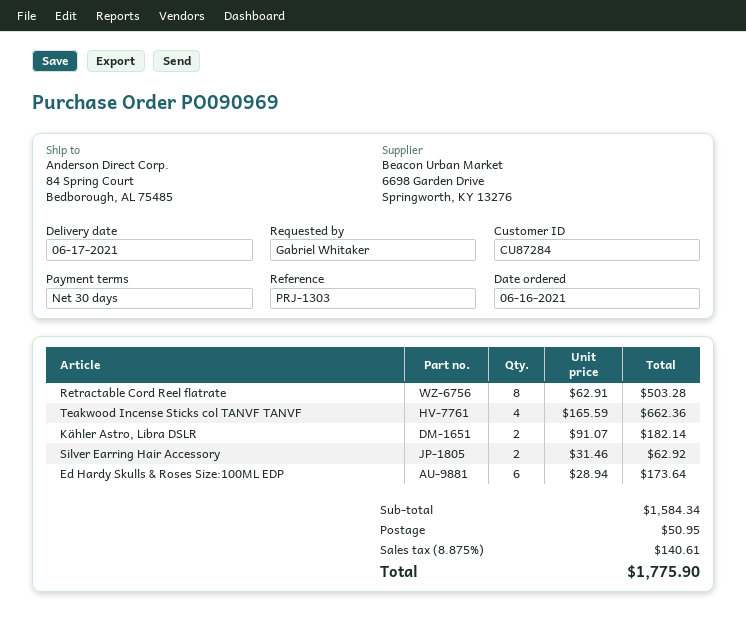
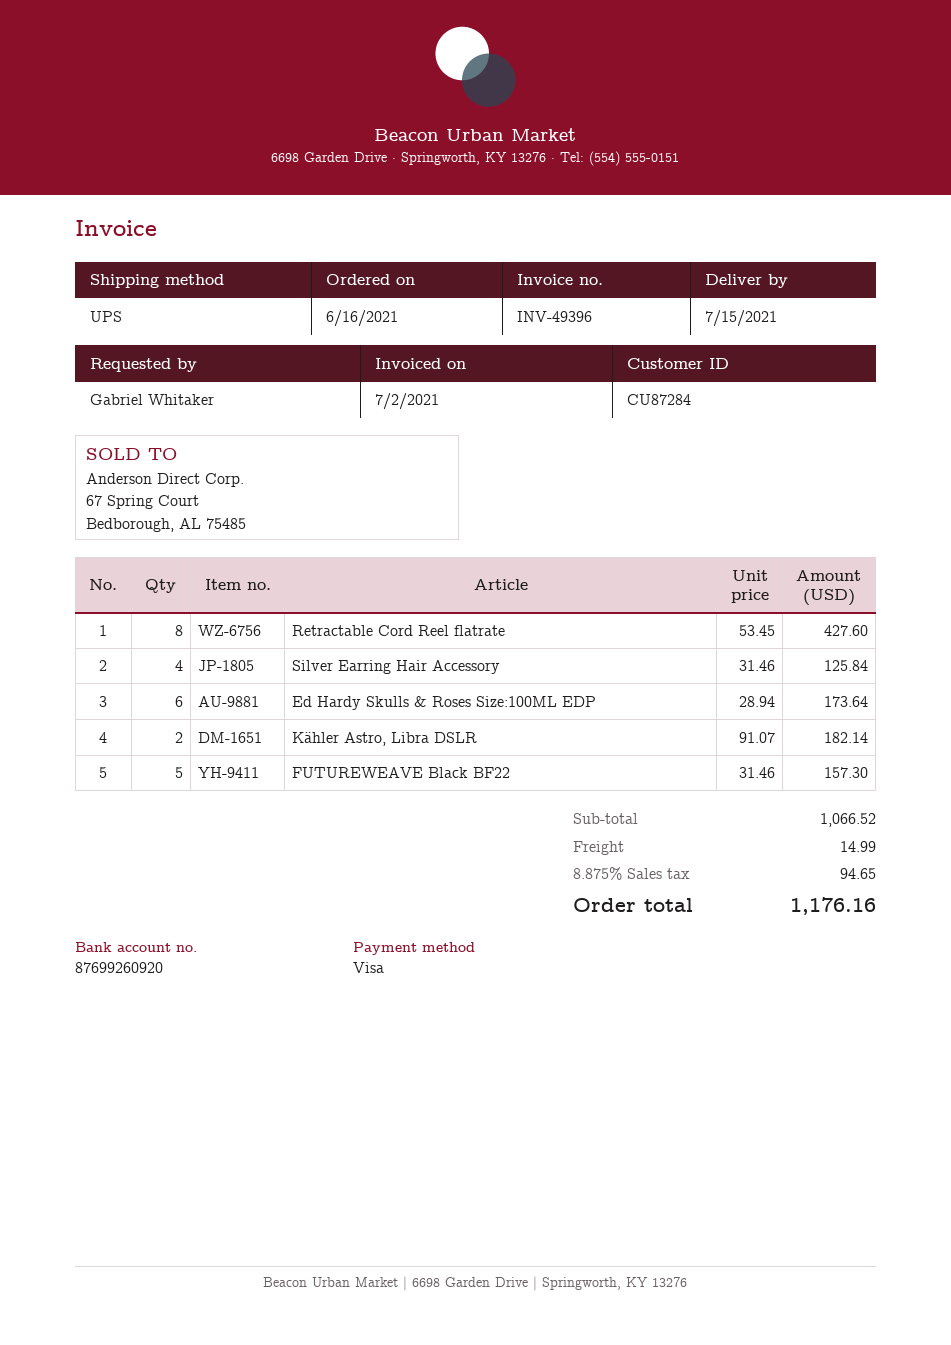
delivery date: 2021-06-17 -> 2021-07-15
Retractable Cord Reel flatrate: 8 x 62.91 = 503.28 -> 8 x 53.45 = 427.60
Teakwood Incense Sticks col TANVF TANVF: 4 x 165.59 = 662.36 -> none
Silver Earring Hair Accessory: 2 x 31.46 = 62.92 -> 4 x 31.46 = 125.84
FUTUREWEAVE Black BF22: none -> 5 x 31.46 = 157.30
subtotal: 1584.34 -> 1066.52
shipping: 50.95 -> 14.99
tax: 8.875% = 140.61 -> 8.875% = 94.65
total: 1775.90 -> 1176.16

